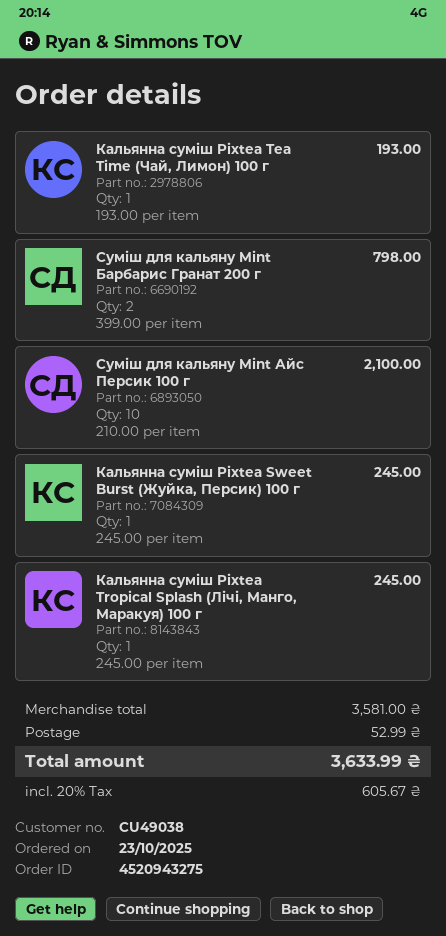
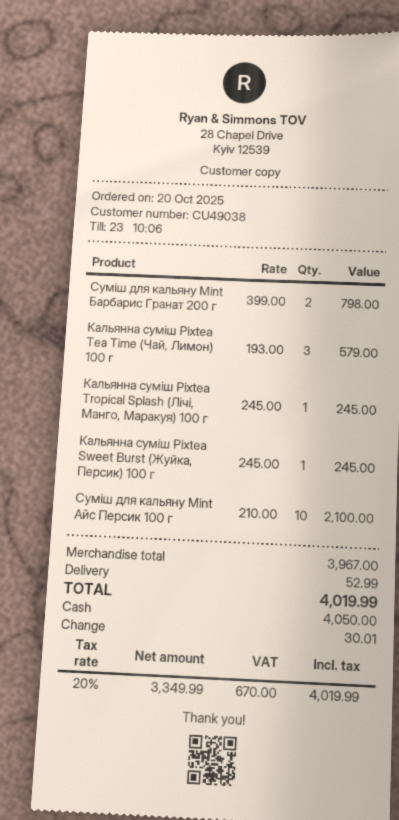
order date: 2025-10-23 -> 2025-10-20
Кальянна суміш Pixtea Tea Time (Чай, Лимон) 100 г: 1 x 193.00 = 193.00 -> 3 x 193.00 = 579.00
subtotal: 3581.00 -> 3967.00
tax: 20% = 605.67 -> 20% = 670.00
total: 3633.99 -> 4019.99

